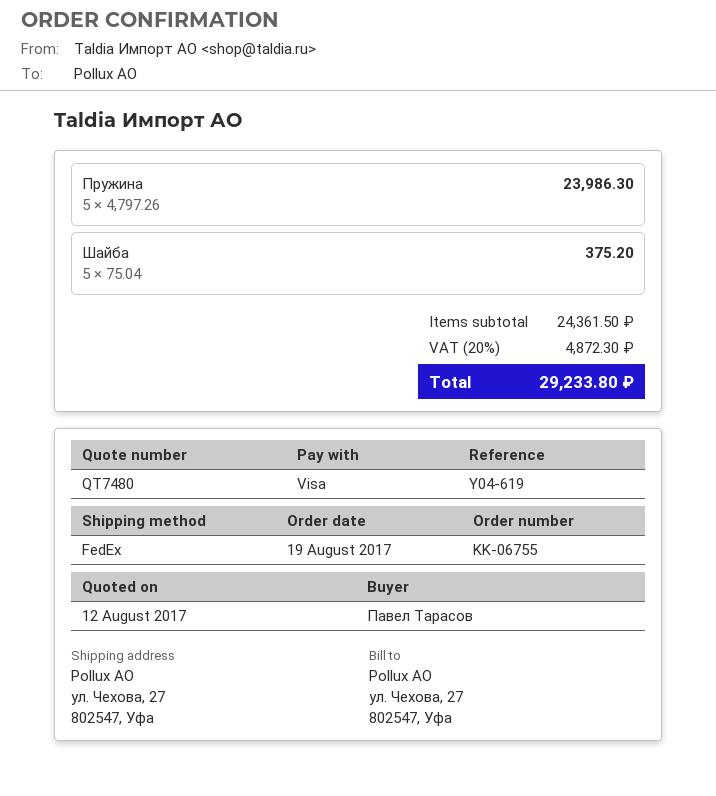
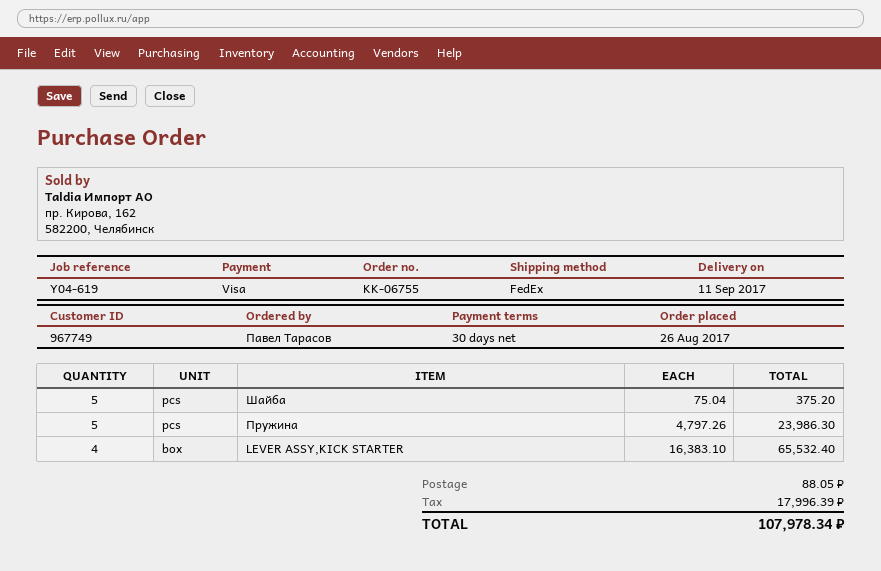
order date: 2017-08-19 -> 2017-08-26
LEVER ASSY,KICK STARTER: none -> 4 x 16383.10 = 65532.40
shipping: none -> 88.05
tax: 4872.30 -> 17996.39
total: 29233.80 -> 107978.34

